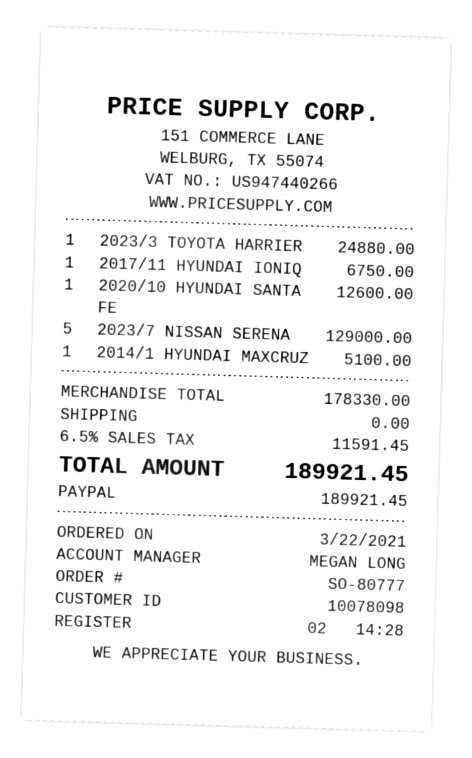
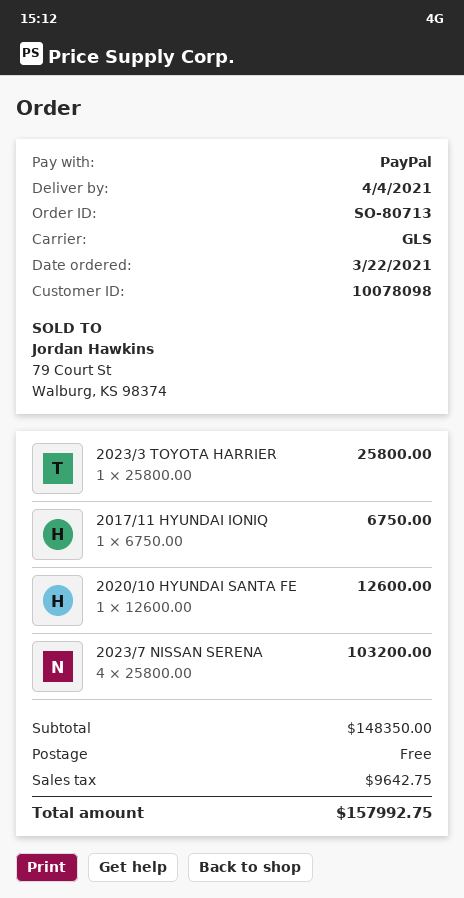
order number: SO-80777 -> SO-80713
2023/3 TOYOTA HARRIER: 1 for 24880.00 -> 1 for 25800.00
2023/7 NISSAN SERENA: 5 for 129000.00 -> 4 for 103200.00
2014/1 HYUNDAI MAXCRUZ: 1 for 5100.00 -> none
subtotal: 178330.00 -> 148350.00
tax: 11591.45 -> 9642.75
total: 189921.45 -> 157992.75

